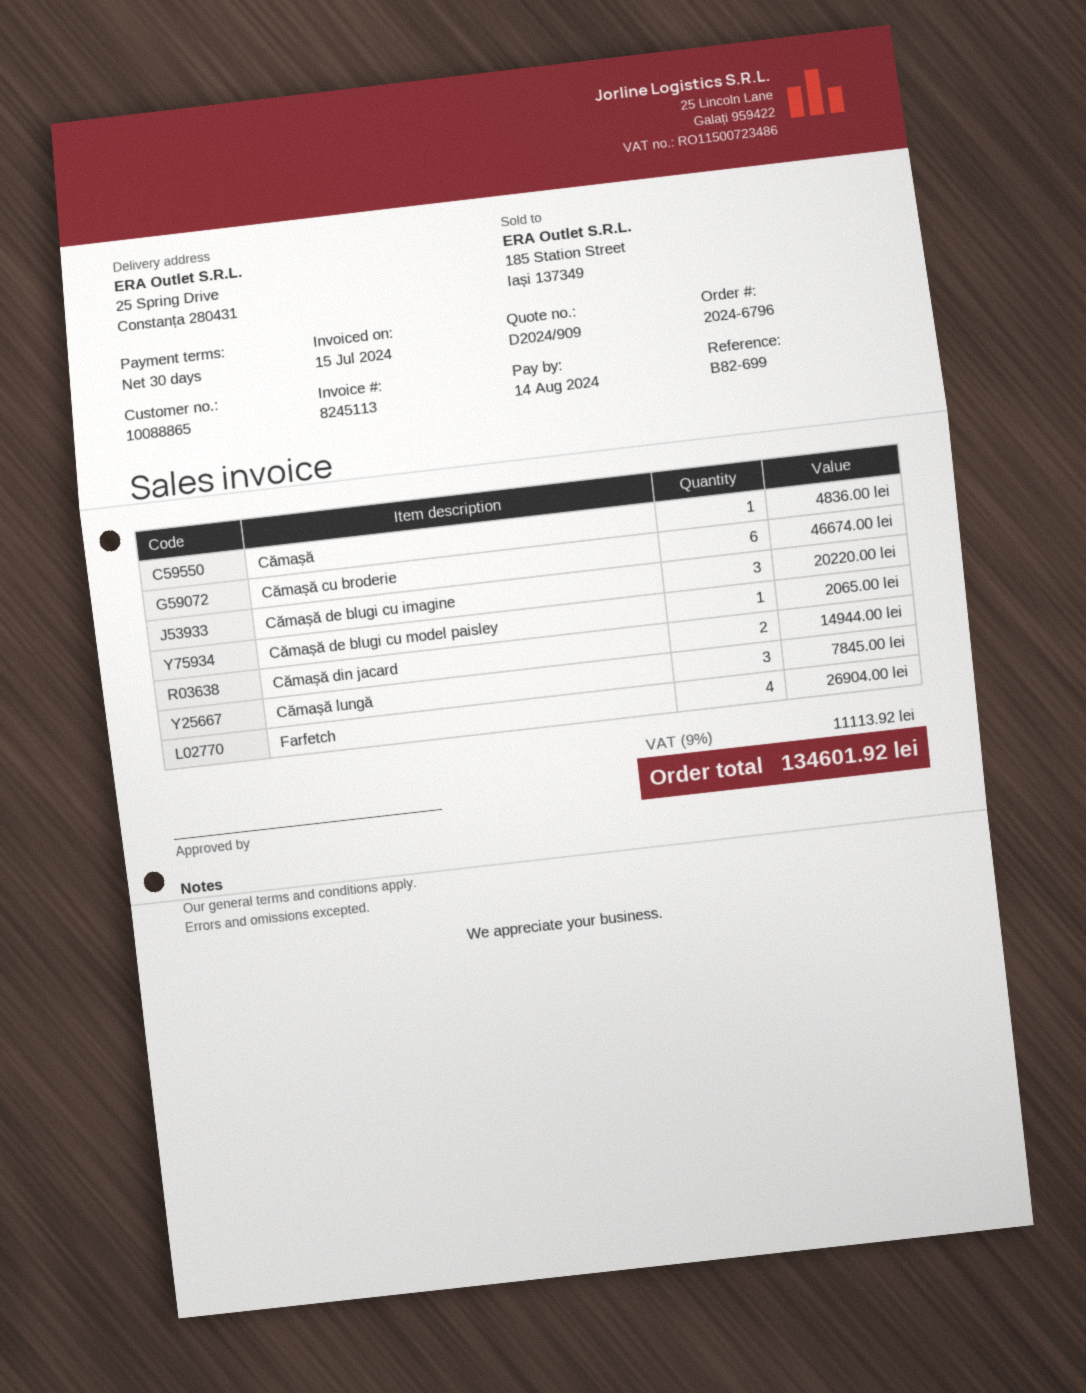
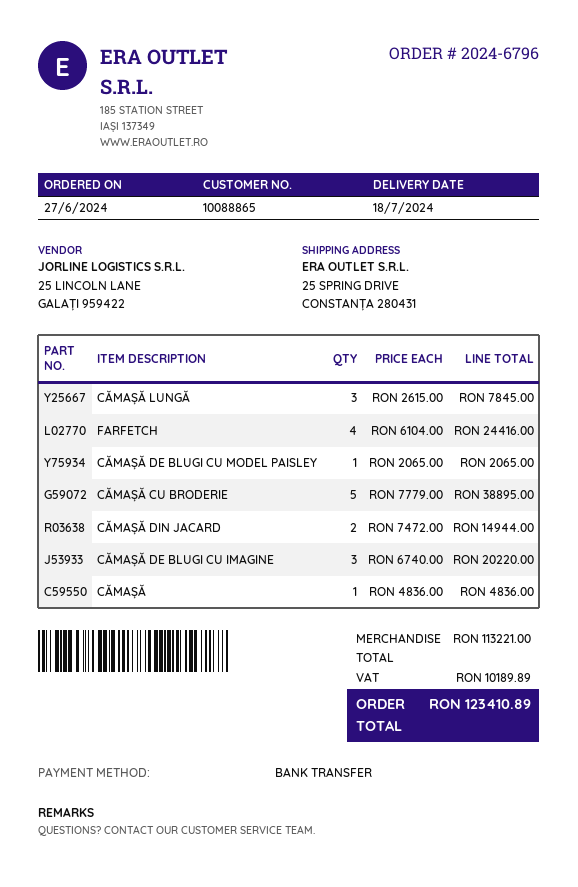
Cămașă cu broderie: 6 for 46674.00 -> 5 for 38895.00
Farfetch: 4 for 26904.00 -> 4 for 24416.00
tax: 11113.92 -> 10189.89
total: 134601.92 -> 123410.89

